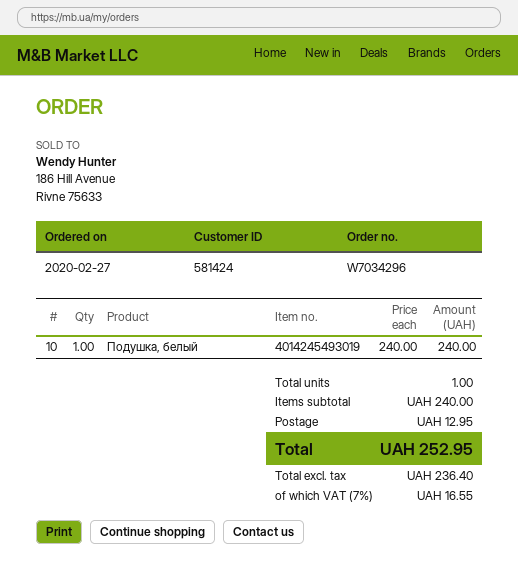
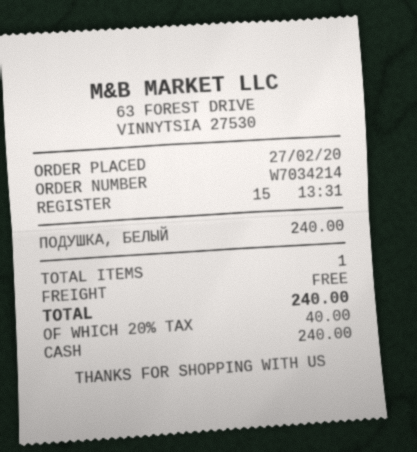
order number: W7034296 -> W7034214
shipping: 12.95 -> 0.00
tax: 7% = 16.55 -> 20% = 40.00
total: 252.95 -> 240.00

